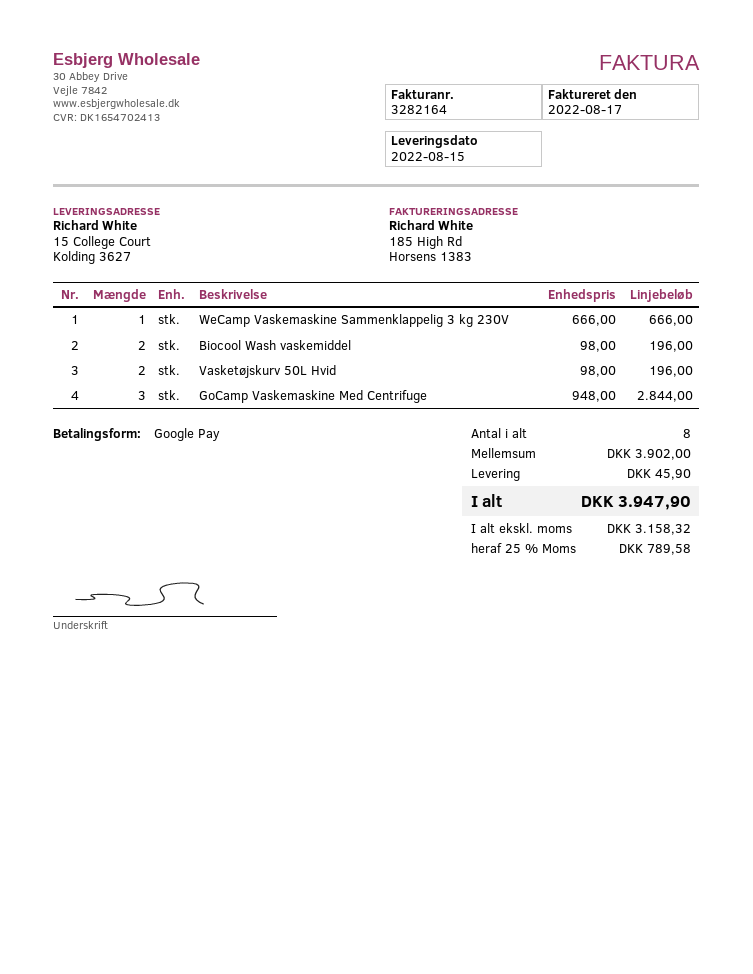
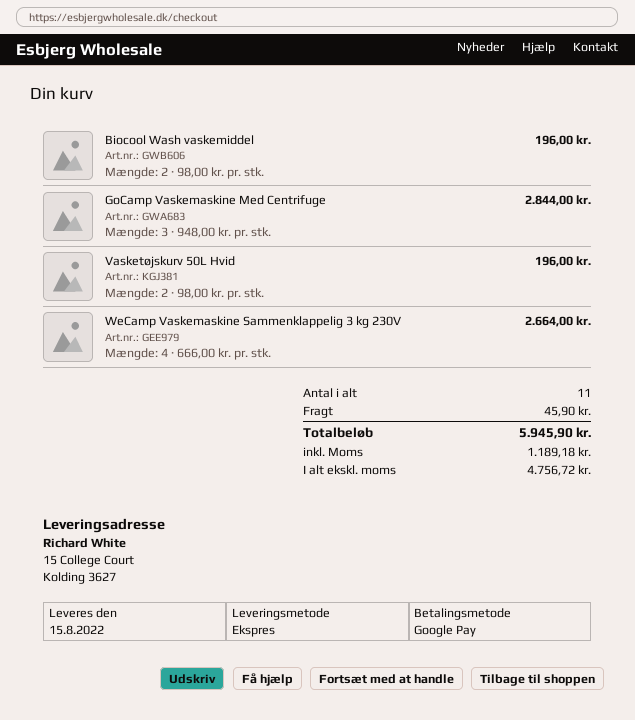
WeCamp Vaskemaskine Sammenklappelig 3 kg 230V: 1 x 666.00 = 666.00 -> 4 x 666.00 = 2664.00
total quantity: 8 -> 11
net: 3158.32 -> 4756.72
tax: 789.58 -> 1189.18
total: 3947.90 -> 5945.90

